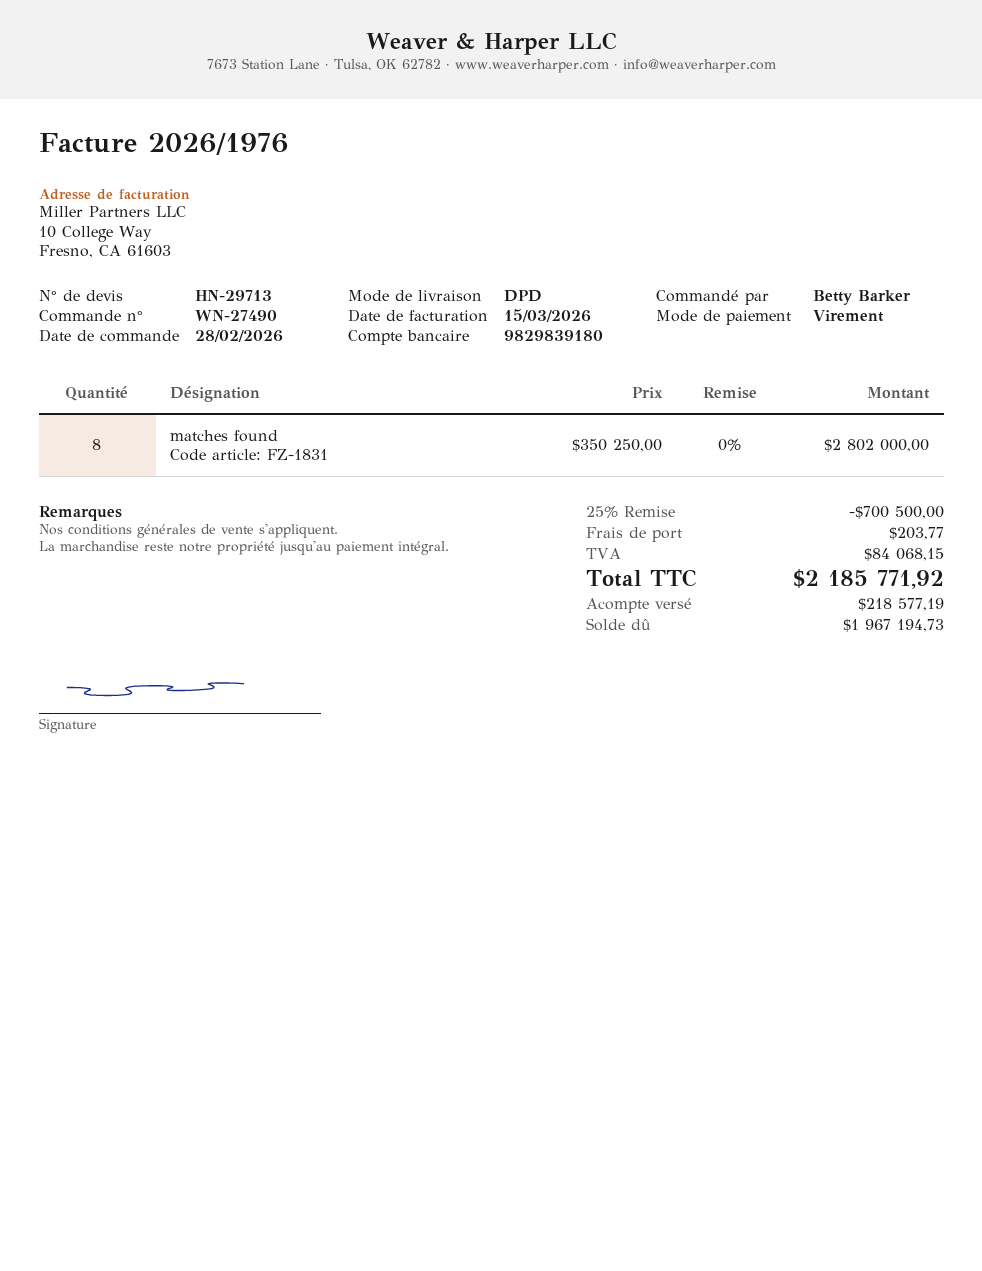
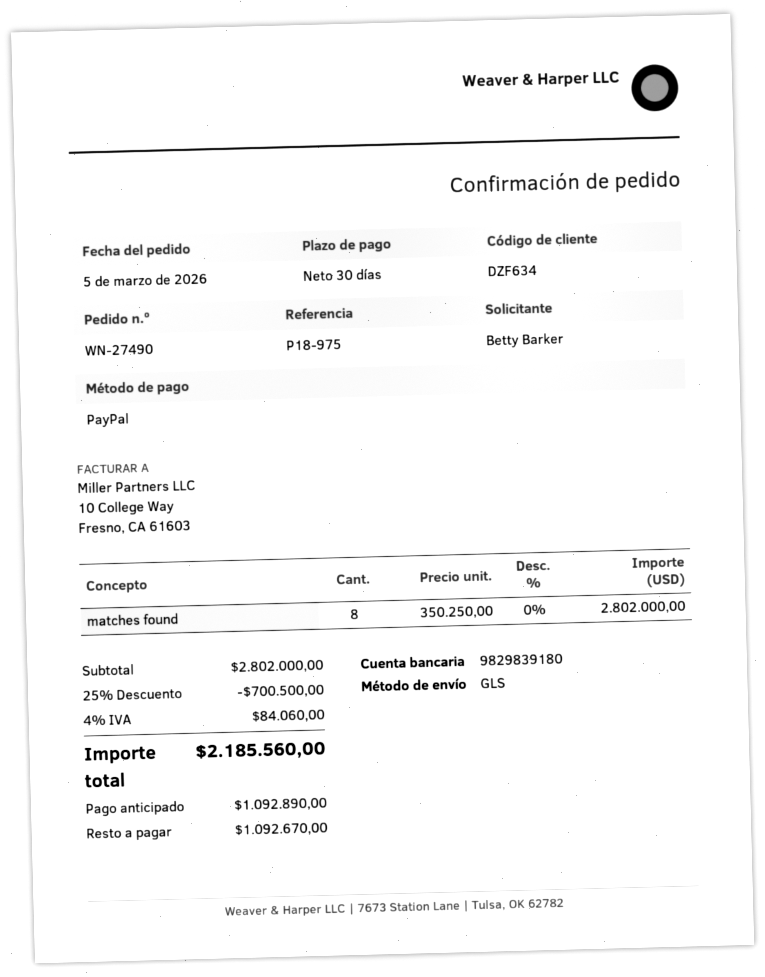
order date: 2026-02-28 -> 2026-03-05
payment method: bank transfer -> PayPal
shipping method: DPD -> GLS
shipping: 203.77 -> none
tax: 84068.15 -> 84060.00
total: 2185771.92 -> 2185560.00
deposit: 218577.19 -> 1092890.00
balance: 1967194.73 -> 1092670.00

